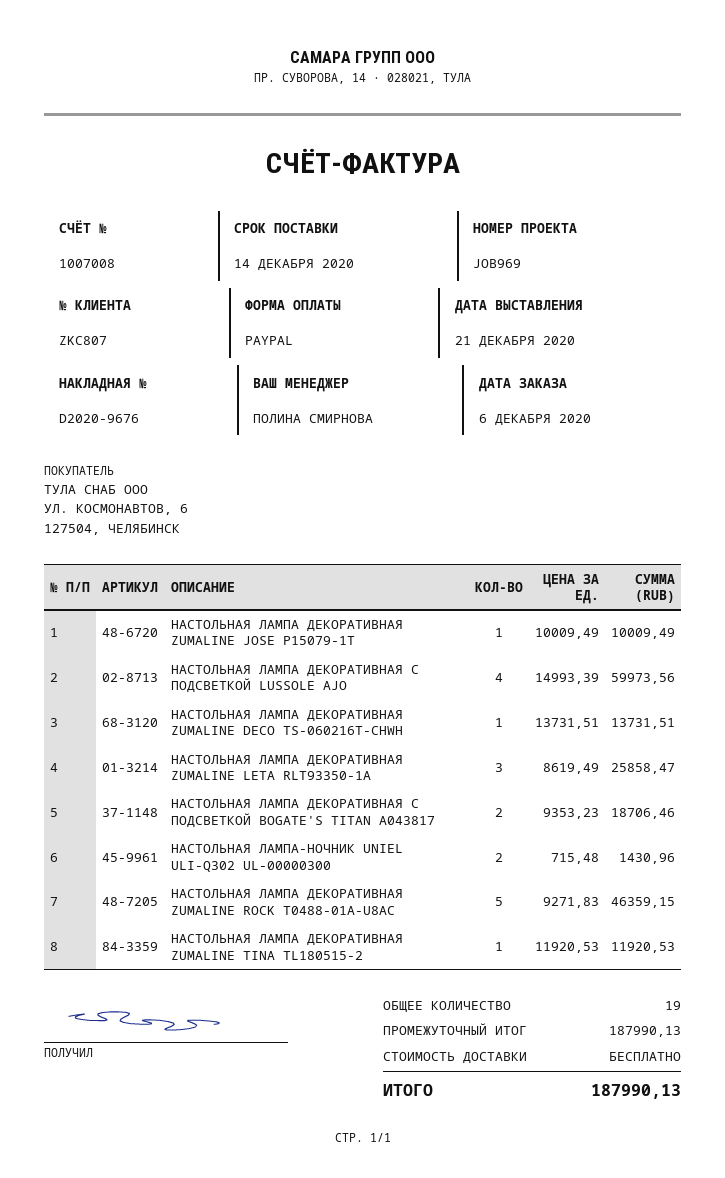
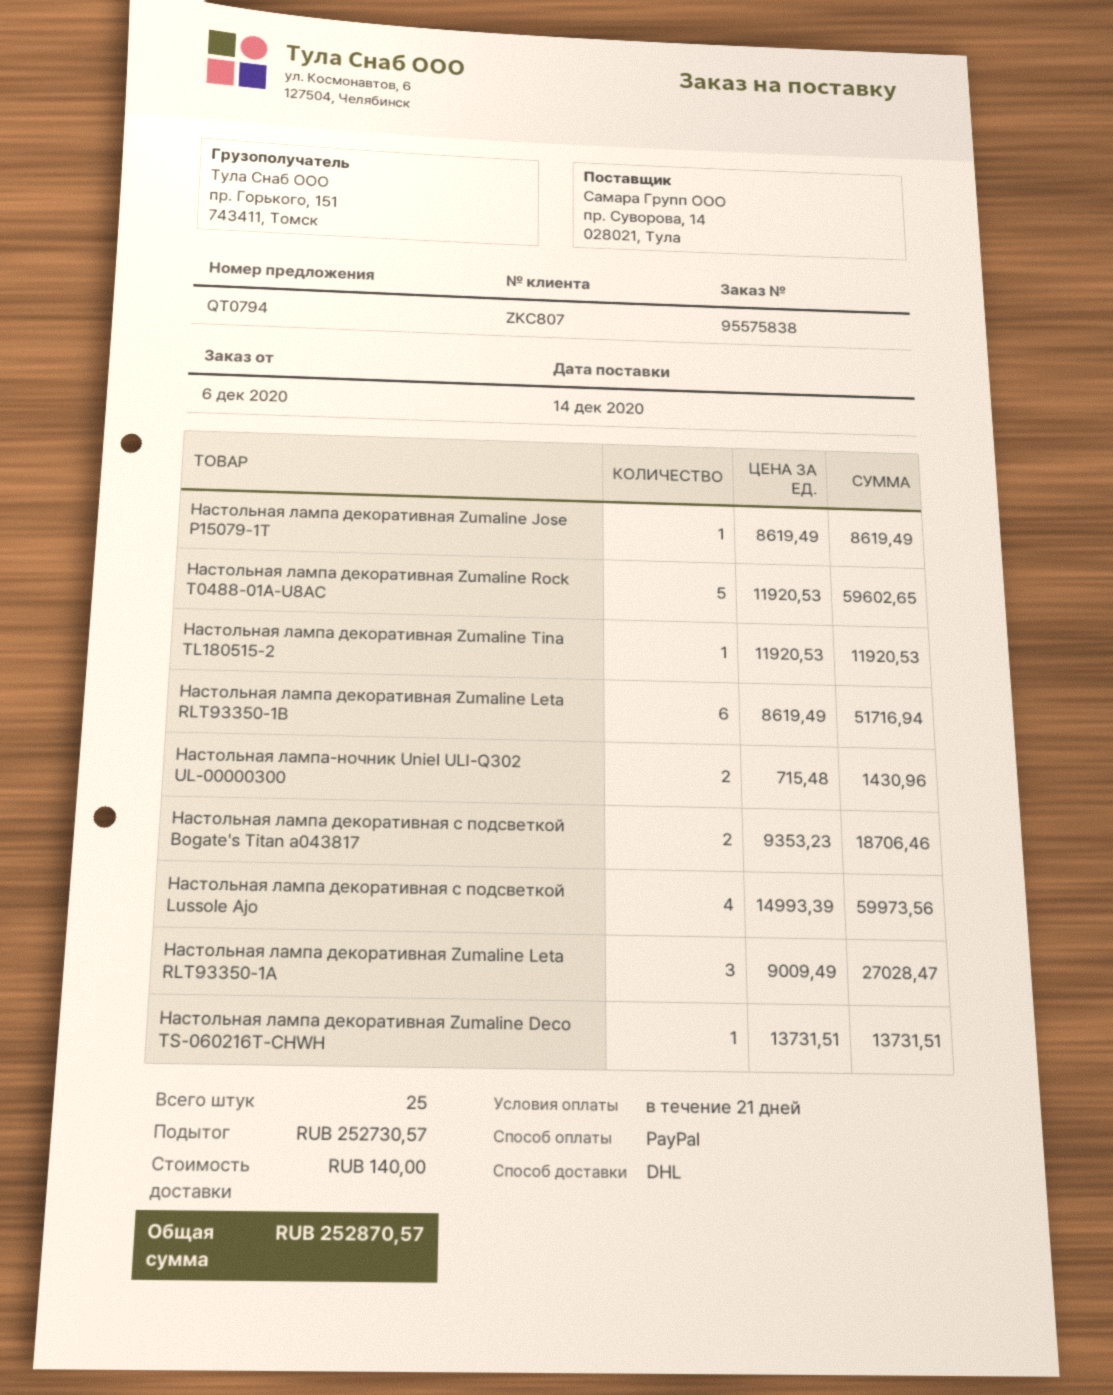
НАСТОЛЬНАЯ ЛАМПА ДЕКОРАТИВНАЯ ZUMALINE JOSE P15079-1T: 1 x 10009.49 = 10009.49 -> 1 x 8619.49 = 8619.49
НАСТОЛЬНАЯ ЛАМПА ДЕКОРАТИВНАЯ ZUMALINE LETA RLT93350-1A: 3 x 8619.49 = 25858.47 -> 3 x 9009.49 = 27028.47
НАСТОЛЬНАЯ ЛАМПА ДЕКОРАТИВНАЯ ZUMALINE ROCK T0488-01A-U8AC: 5 x 9271.83 = 46359.15 -> 5 x 11920.53 = 59602.65
Настольная лампа декоративная Zumaline Leta RLT93350-1B: none -> 6 x 8619.49 = 51716.94
total quantity: 19 -> 25
subtotal: 187990.13 -> 252730.57
shipping: 0.00 -> 140.00
total: 187990.13 -> 252870.57

